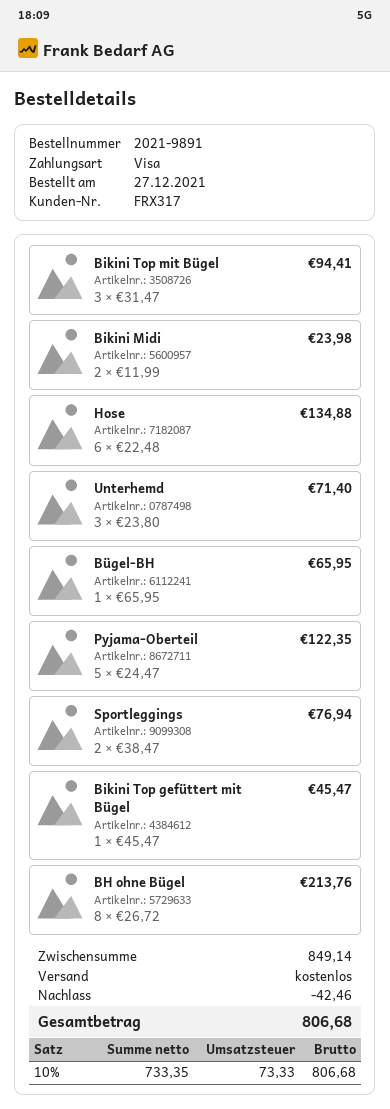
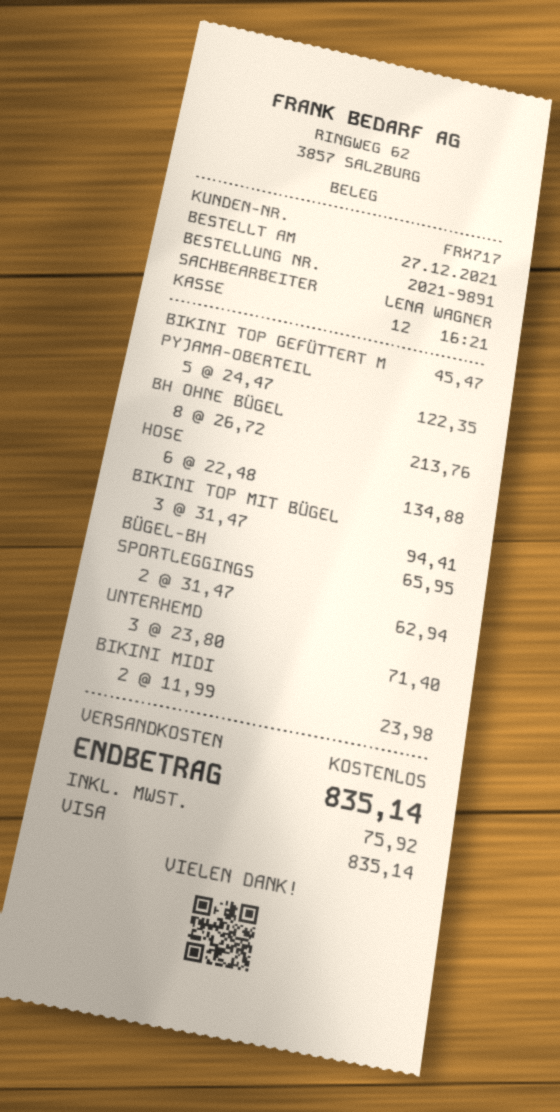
customer number: FRX317 -> FRX717
Sportleggings: 2 x 38.47 = 76.94 -> 2 x 31.47 = 62.94
discount: 42.46 -> none
tax: 73.33 -> 75.92
total: 806.68 -> 835.14

